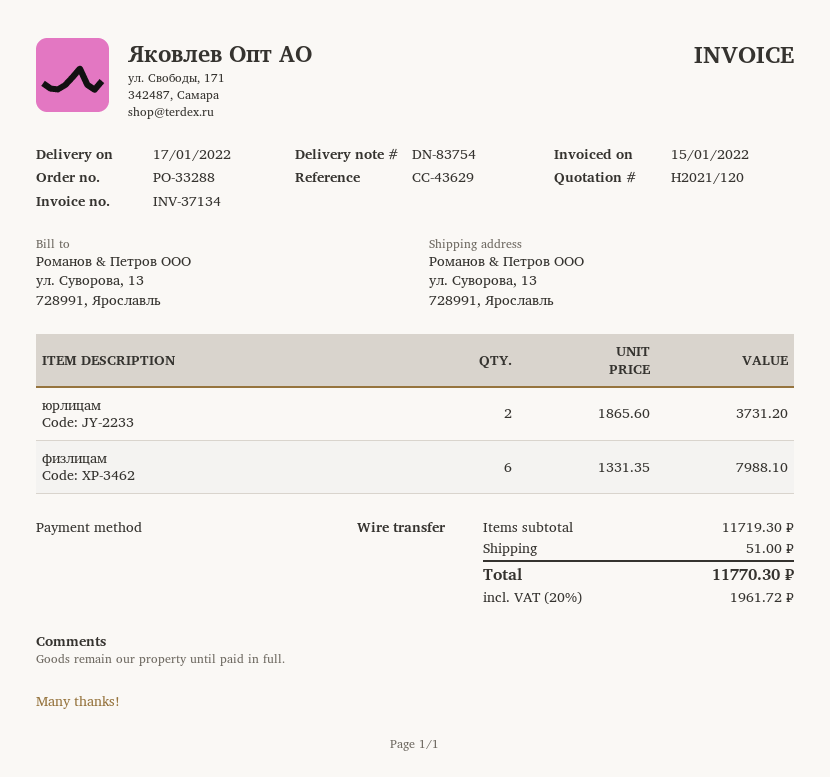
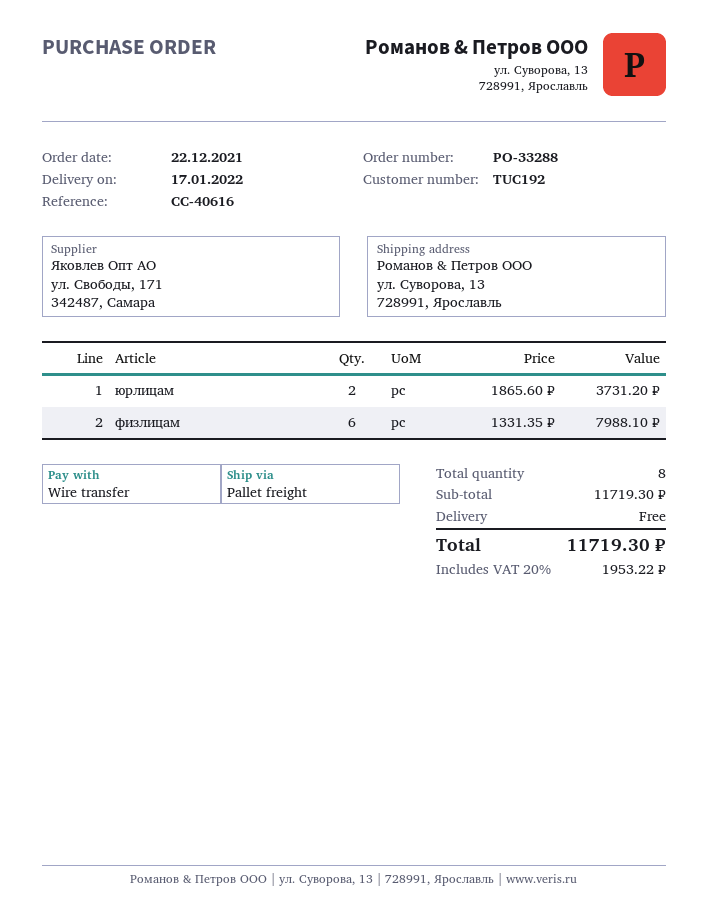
reference: CC-43629 -> CC-40616
shipping: 51.00 -> 0.00
tax: 20% = 1961.72 -> 20% = 1953.22
total: 11770.30 -> 11719.30

